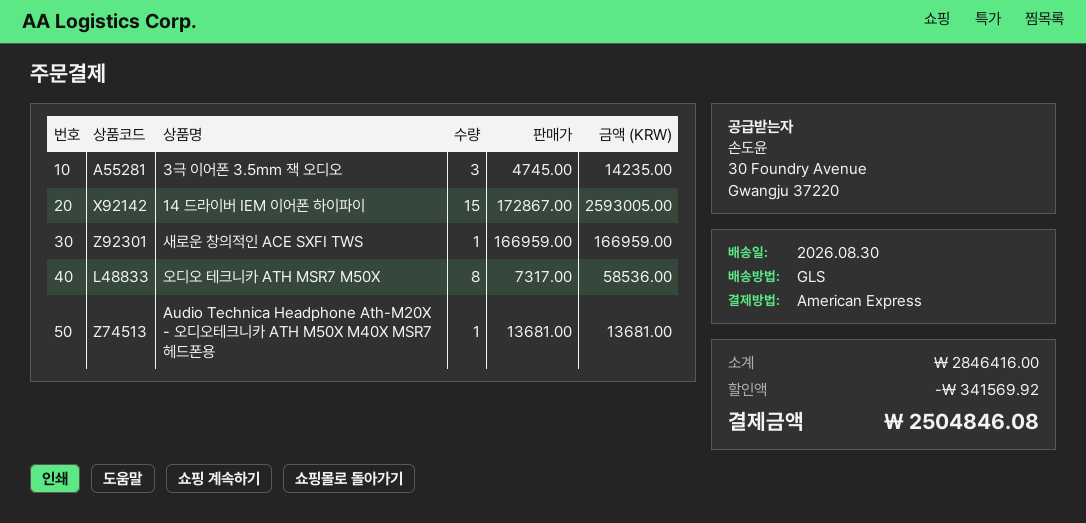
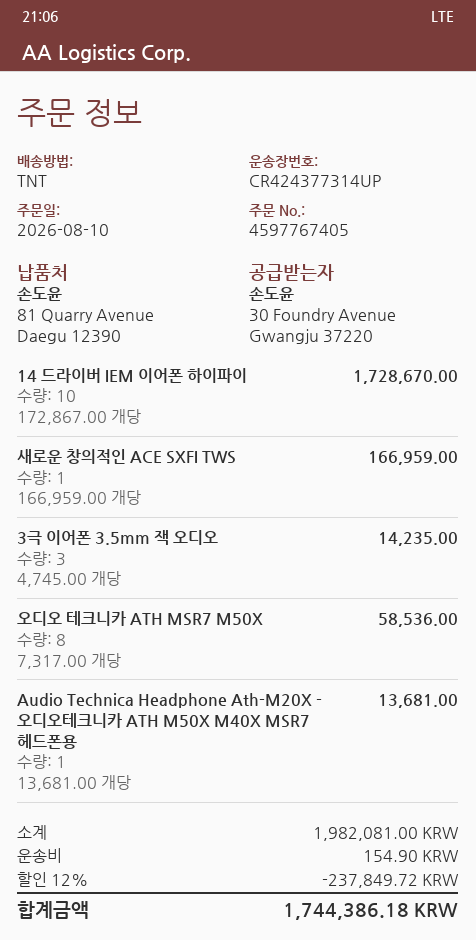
shipping method: GLS -> TNT
14 드라이버 IEM 이어폰 하이파이: 15 x 172867.00 = 2593005.00 -> 10 x 172867.00 = 1728670.00
subtotal: 2846416.00 -> 1982081.00
discount: 341569.92 -> 237849.72
shipping: none -> 154.90
total: 2504846.08 -> 1744386.18

